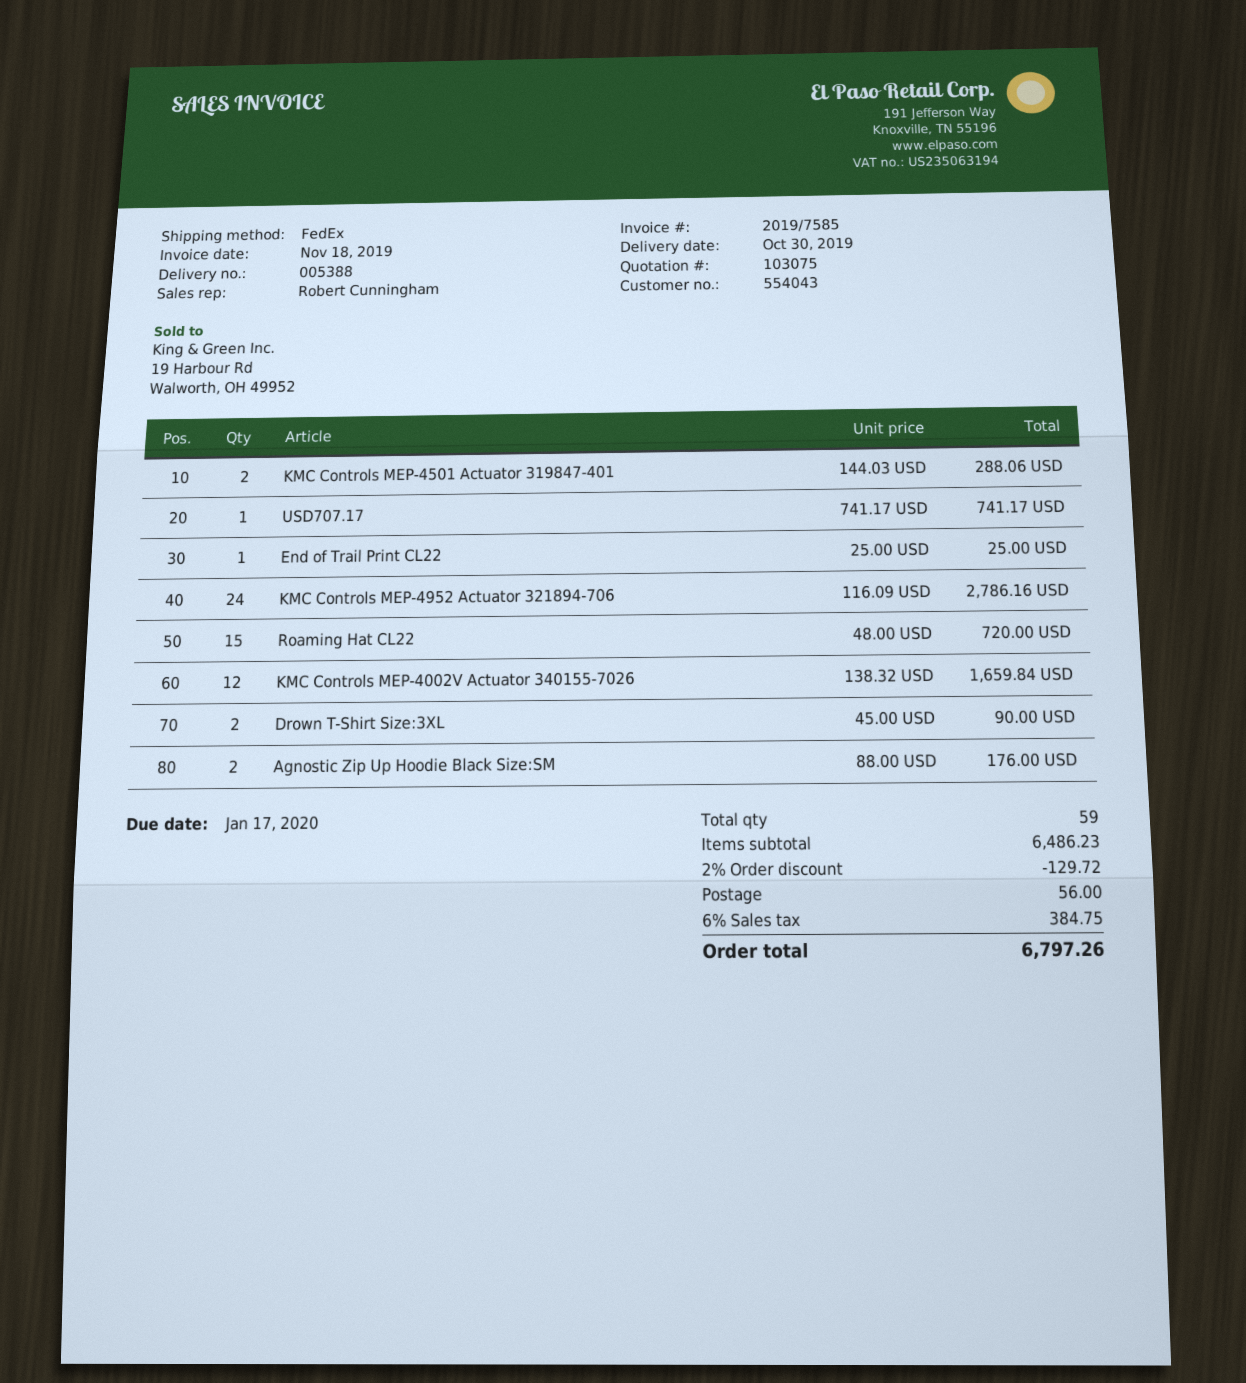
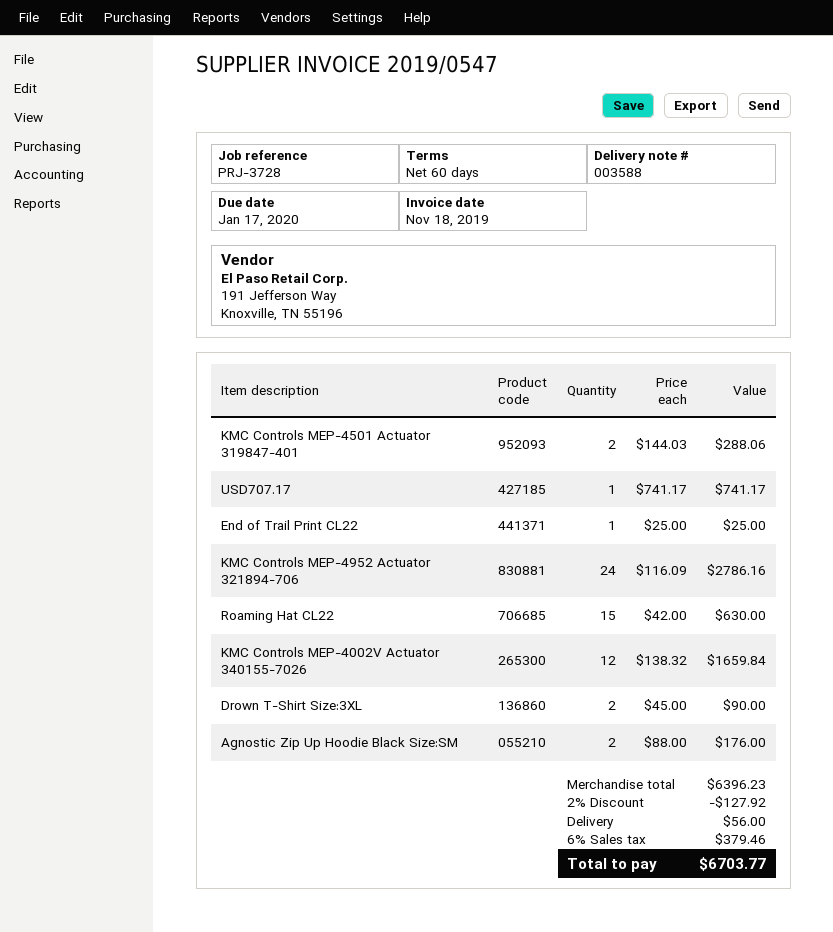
delivery note number: 005388 -> 003588
invoice number: 2019/7585 -> 2019/0547
Roaming Hat CL22: 15 x 48.00 = 720.00 -> 15 x 42.00 = 630.00
subtotal: 6486.23 -> 6396.23
discount: 2% = 129.72 -> 2% = 127.92
tax: 6% = 384.75 -> 6% = 379.46
total: 6797.26 -> 6703.77

